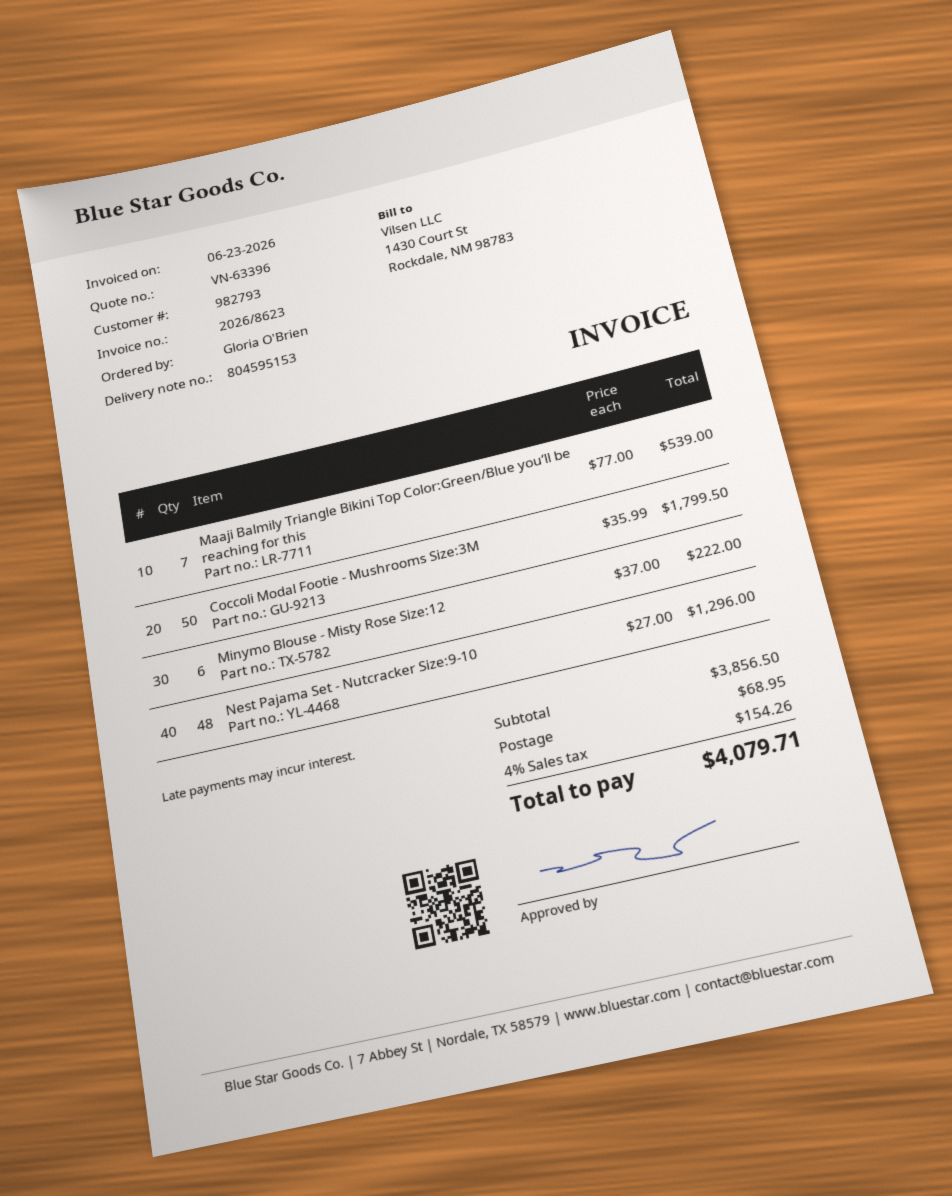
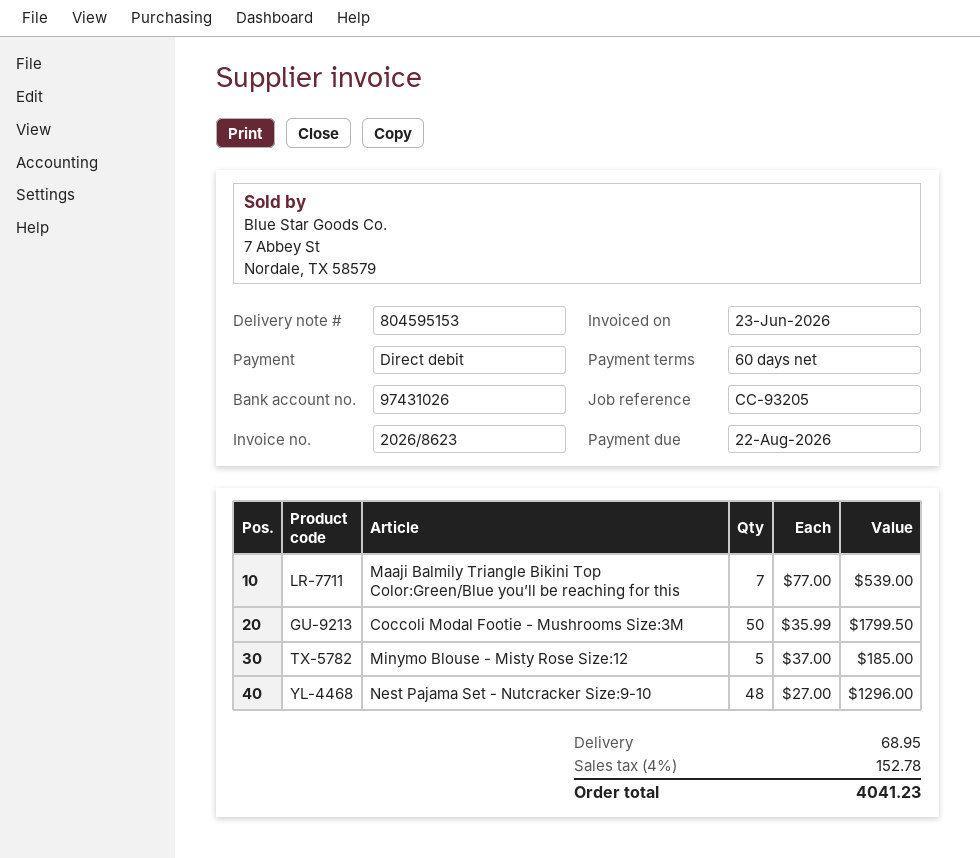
Minymo Blouse - Misty Rose Size:12: 6 x 37.00 = 222.00 -> 5 x 37.00 = 185.00
tax: 4% = 154.26 -> 4% = 152.78
total: 4079.71 -> 4041.23

